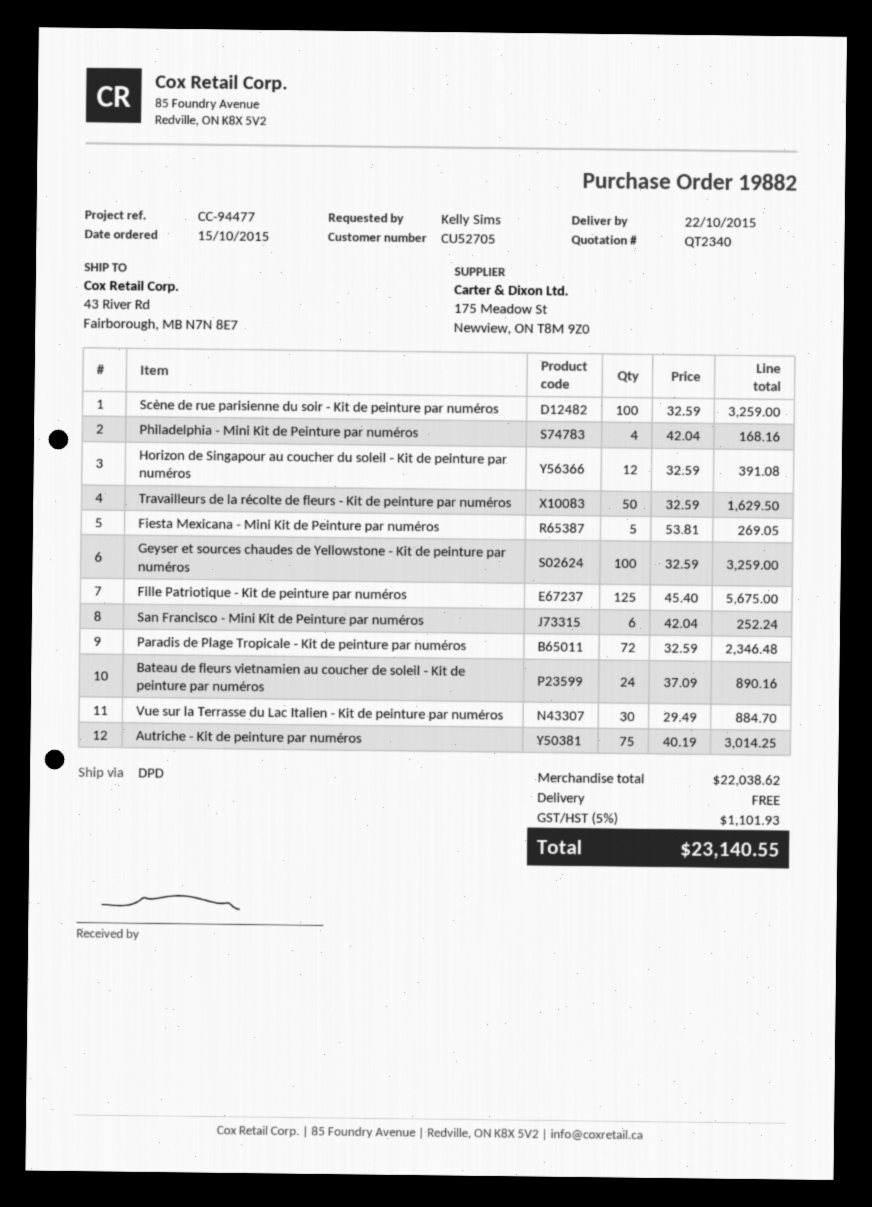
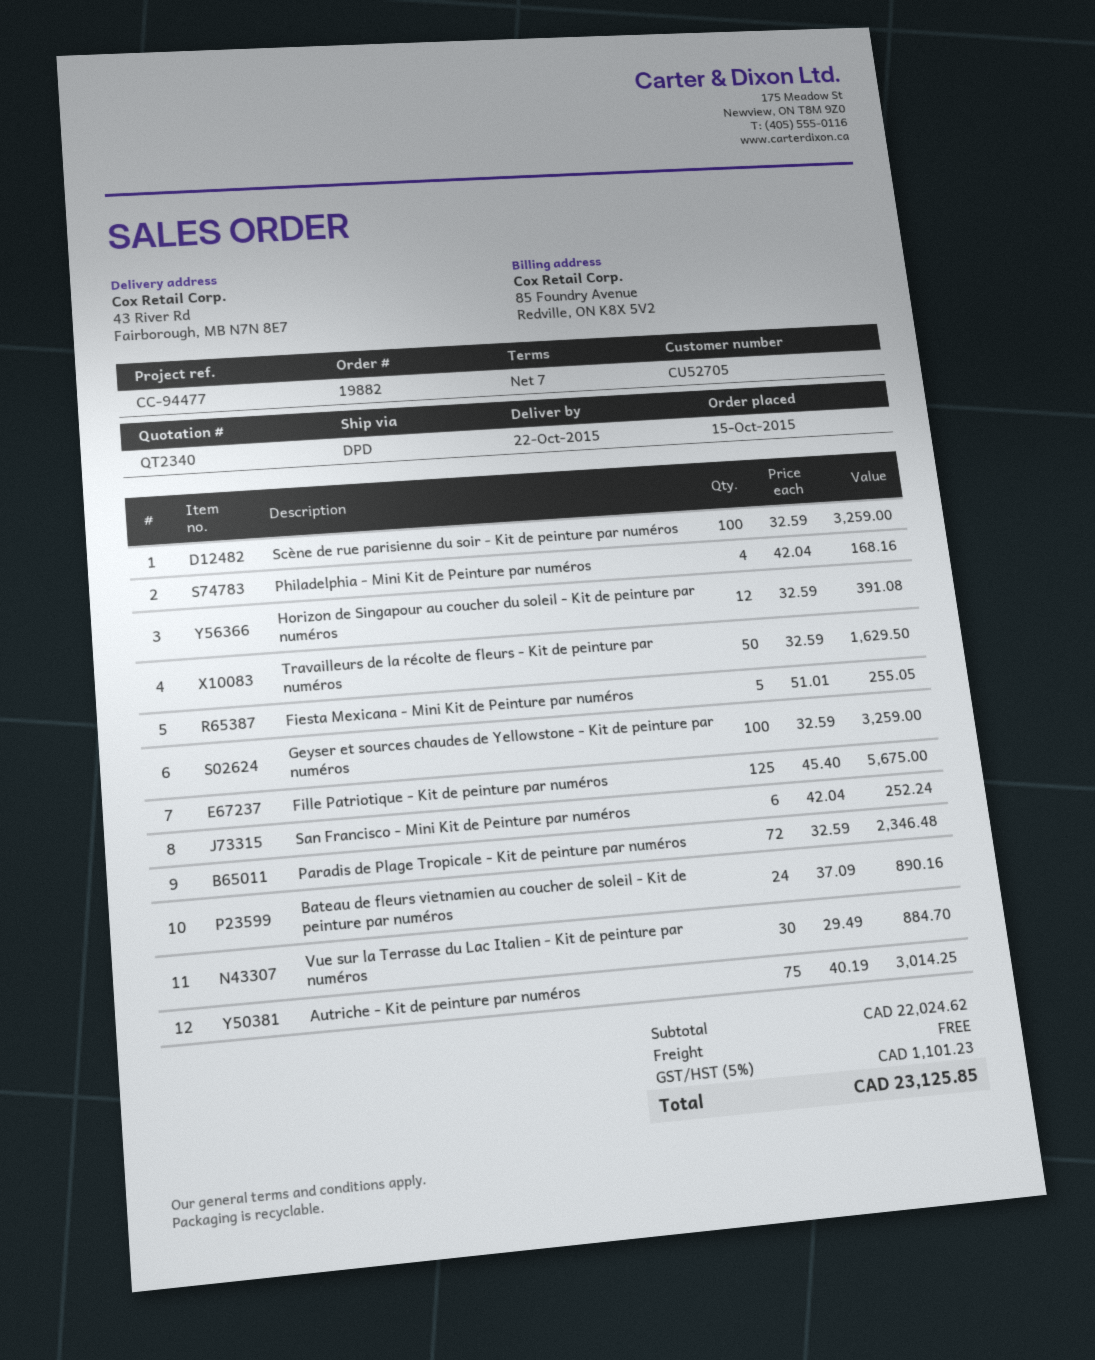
Fiesta Mexicana - Mini Kit de Peinture par numéros: 5 x 53.81 = 269.05 -> 5 x 51.01 = 255.05
subtotal: 22038.62 -> 22024.62
tax: 5% = 1101.93 -> 5% = 1101.23
total: 23140.55 -> 23125.85

